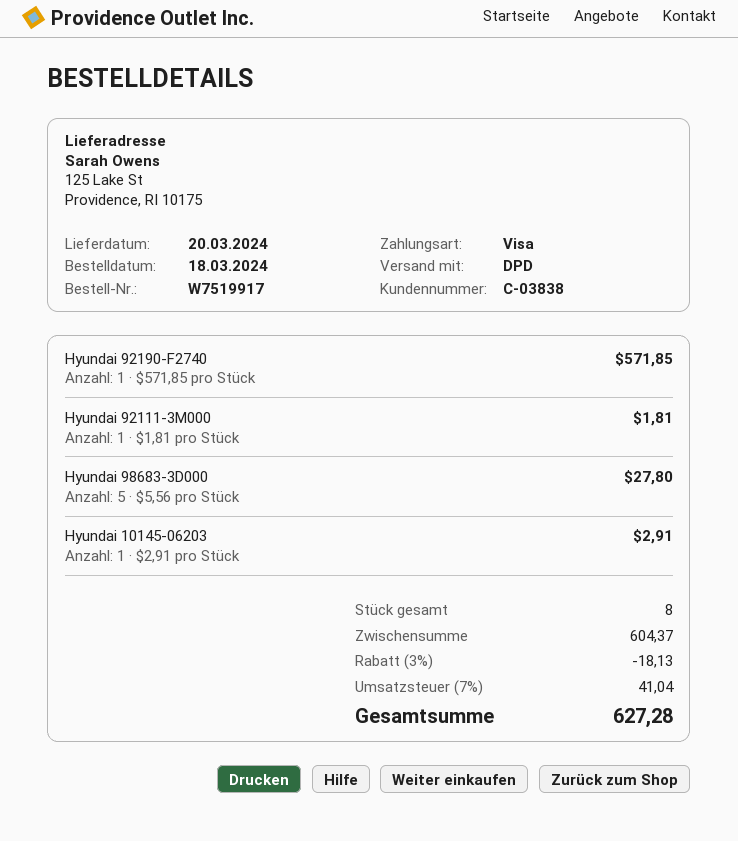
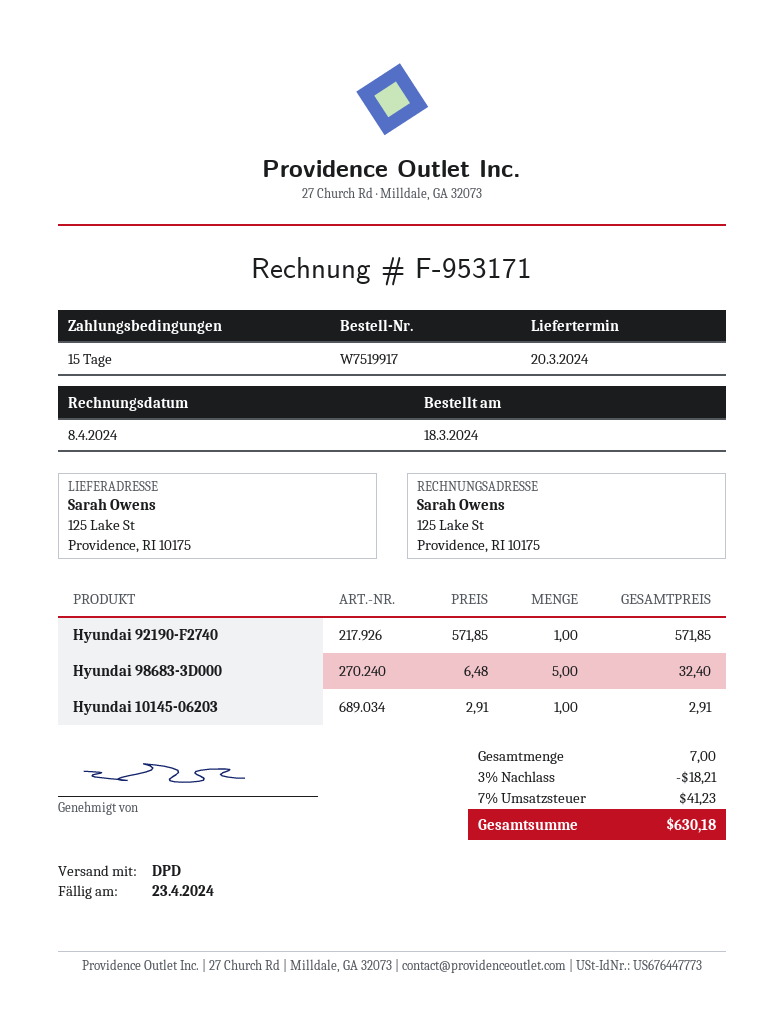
Hyundai 92111-3M000: 1 x 1.81 = 1.81 -> none
Hyundai 98683-3D000: 5 x 5.56 = 27.80 -> 5 x 6.48 = 32.40
total quantity: 8 -> 7
discount: 3% = 18.13 -> 3% = 18.21
tax: 7% = 41.04 -> 7% = 41.23
total: 627.28 -> 630.18

